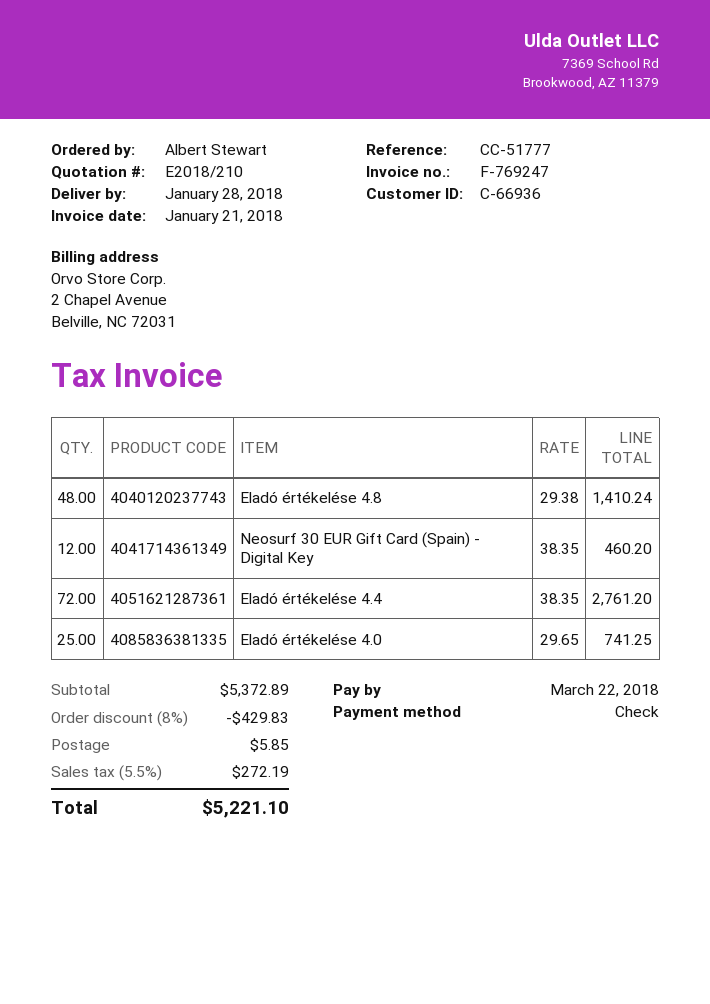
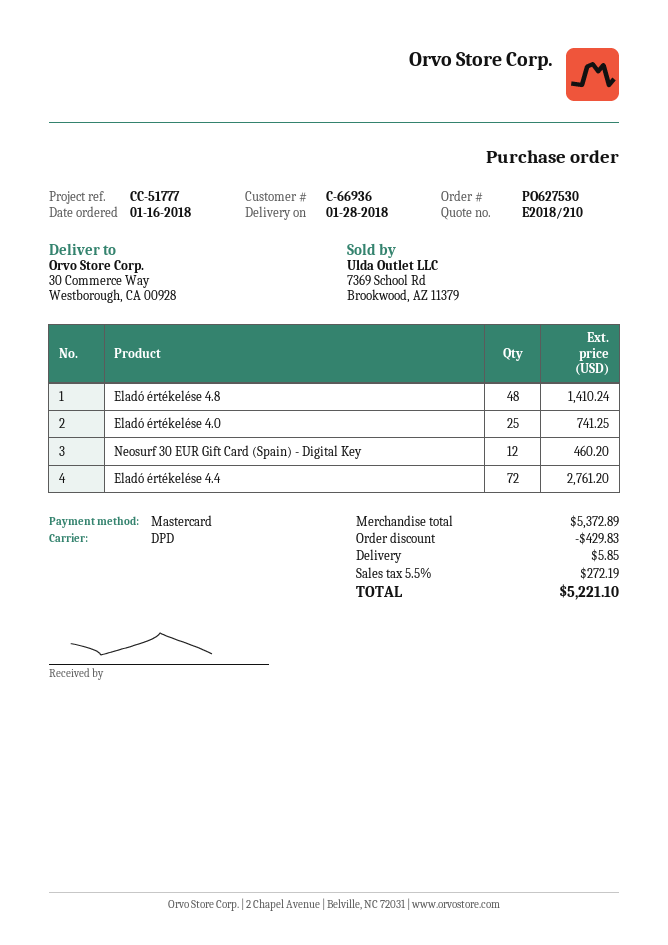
payment method: cheque -> Mastercard

